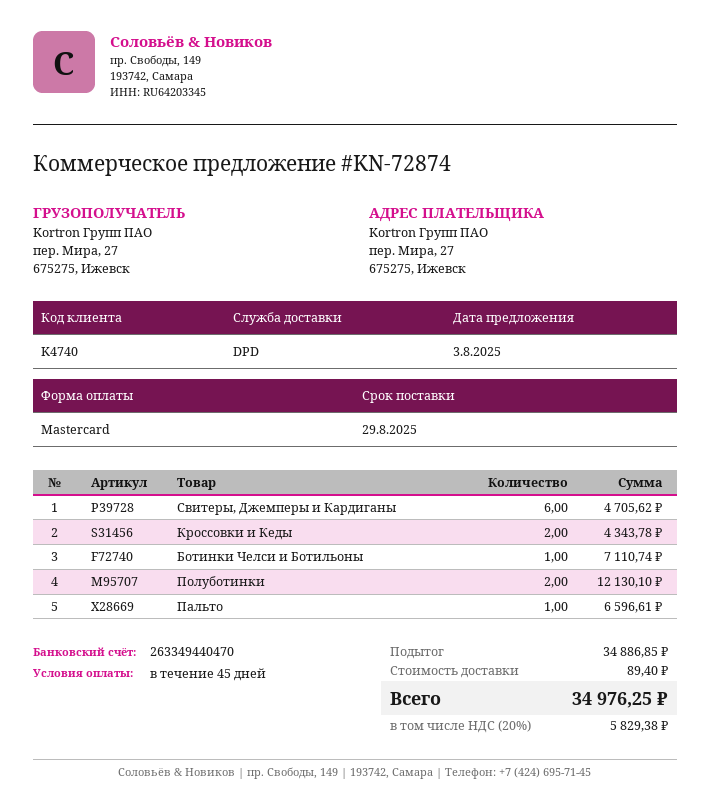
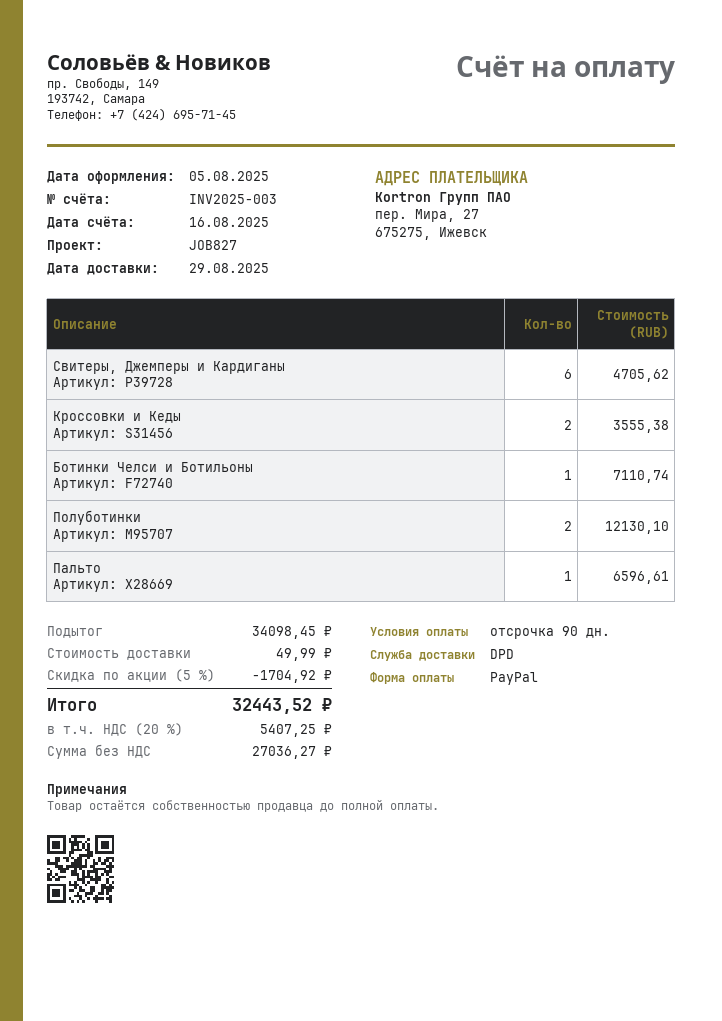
payment terms: 45 days -> 90 days
payment method: Mastercard -> PayPal
Кроссовки и Кеды: 2 for 4343.78 -> 2 for 3555.38
subtotal: 34886.85 -> 34098.45
discount: none -> 5% = 1704.92
shipping: 89.40 -> 49.99
tax: 20% = 5829.38 -> 20% = 5407.25
total: 34976.25 -> 32443.52

